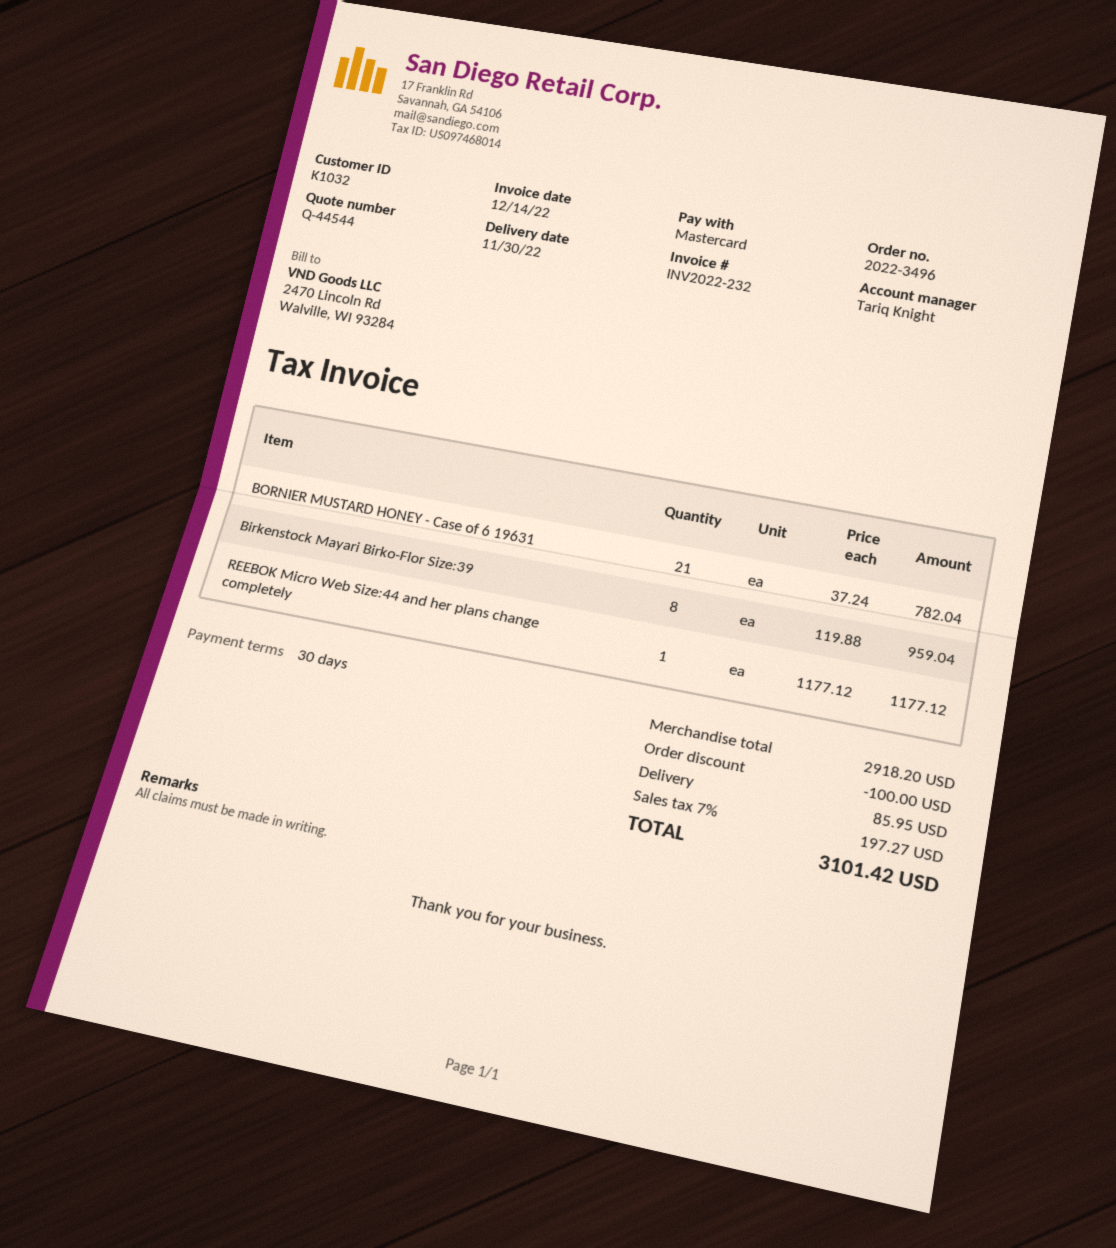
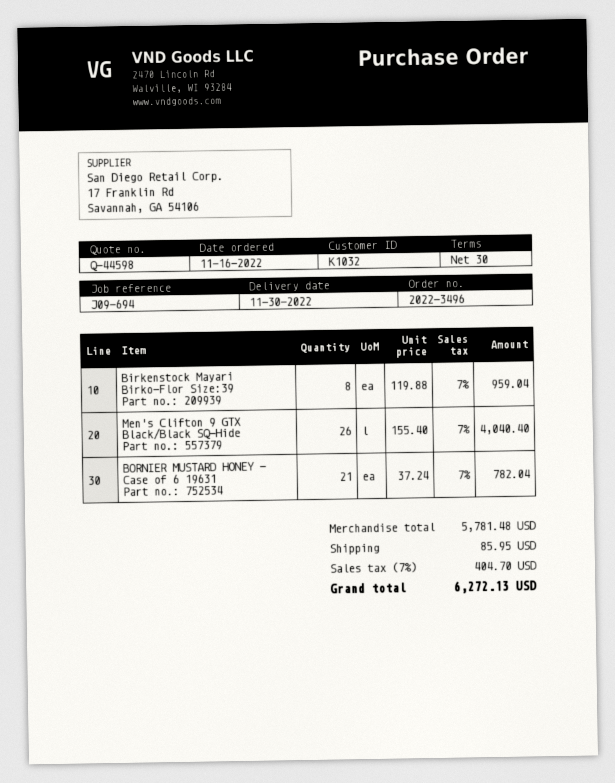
quote number: Q-44544 -> Q-44598
REEBOK Micro Web Size:44 and her plans change completely: 1 x 1177.12 = 1177.12 -> none
Men's Clifton 9 GTX Black/Black SQ-Hide: none -> 26 x 155.40 = 4040.40
subtotal: 2918.20 -> 5781.48
discount: 100.00 -> none
tax: 7% = 197.27 -> 7% = 404.70
total: 3101.42 -> 6272.13

